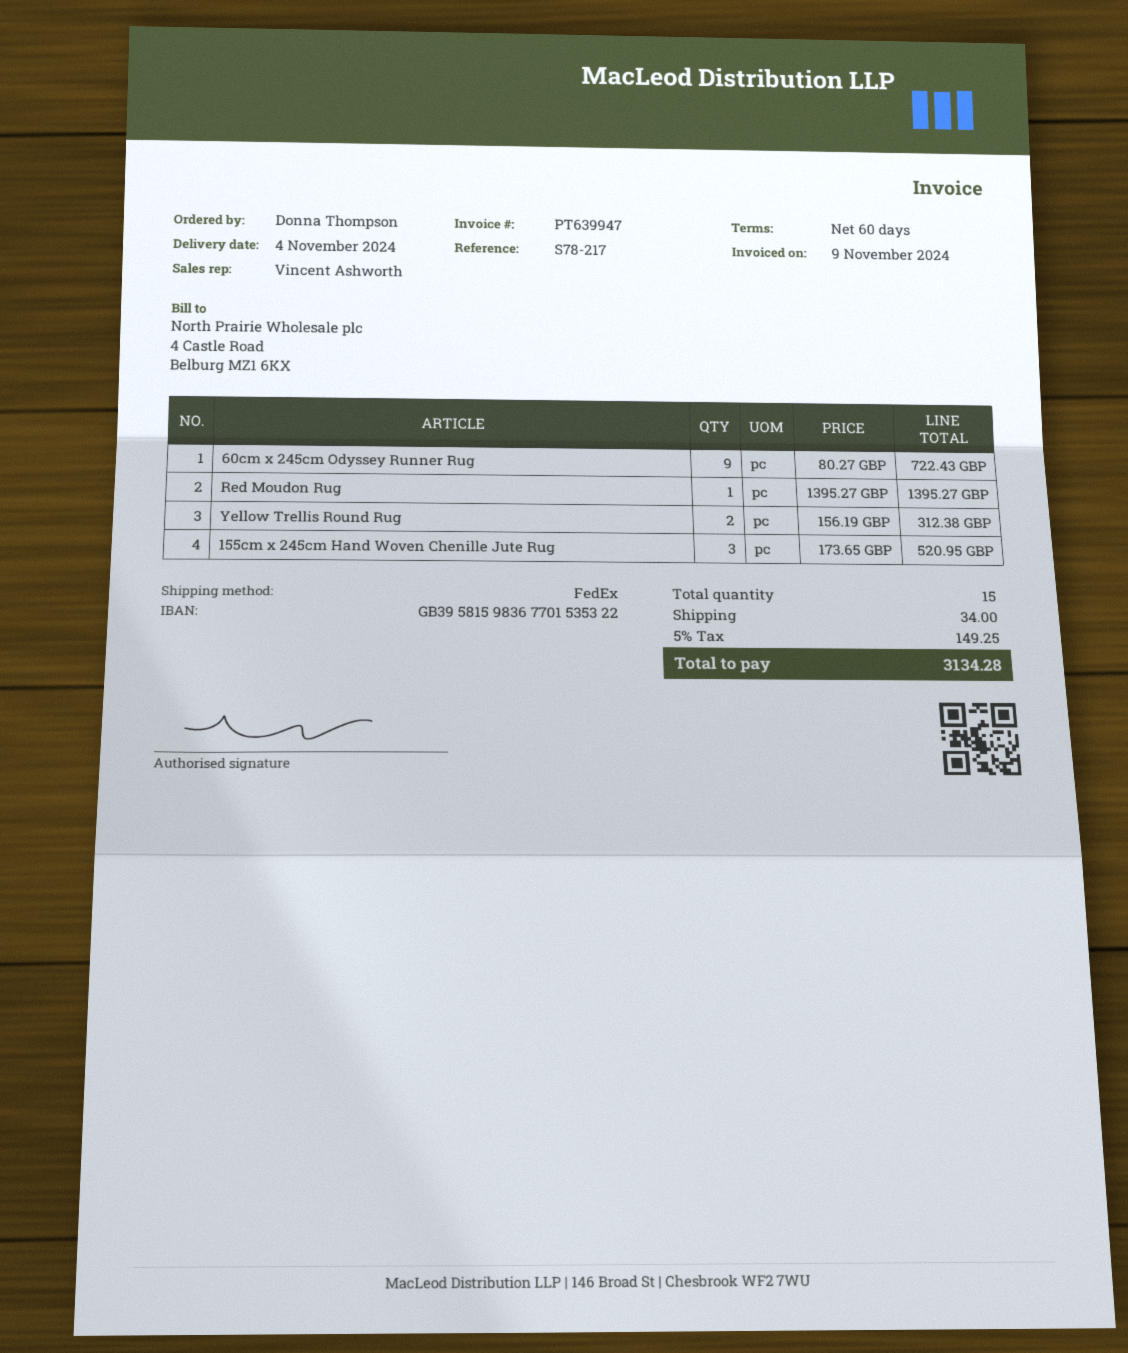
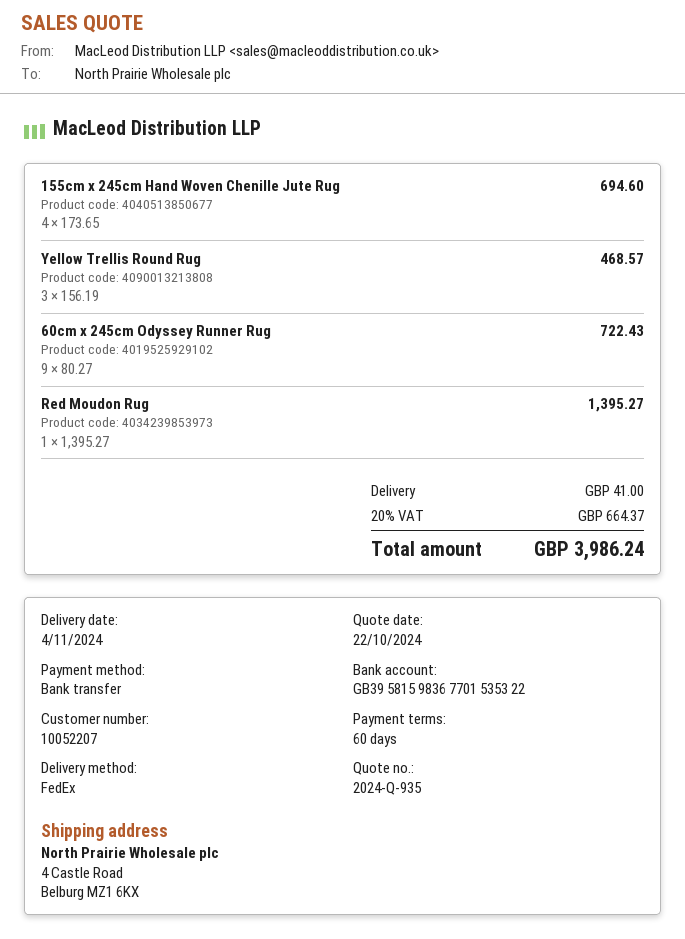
Yellow Trellis Round Rug: 2 x 156.19 = 312.38 -> 3 x 156.19 = 468.57
155cm x 245cm Hand Woven Chenille Jute Rug: 3 x 173.65 = 520.95 -> 4 x 173.65 = 694.60
shipping: 34.00 -> 41.00
tax: 5% = 149.25 -> 20% = 664.37
total: 3134.28 -> 3986.24

